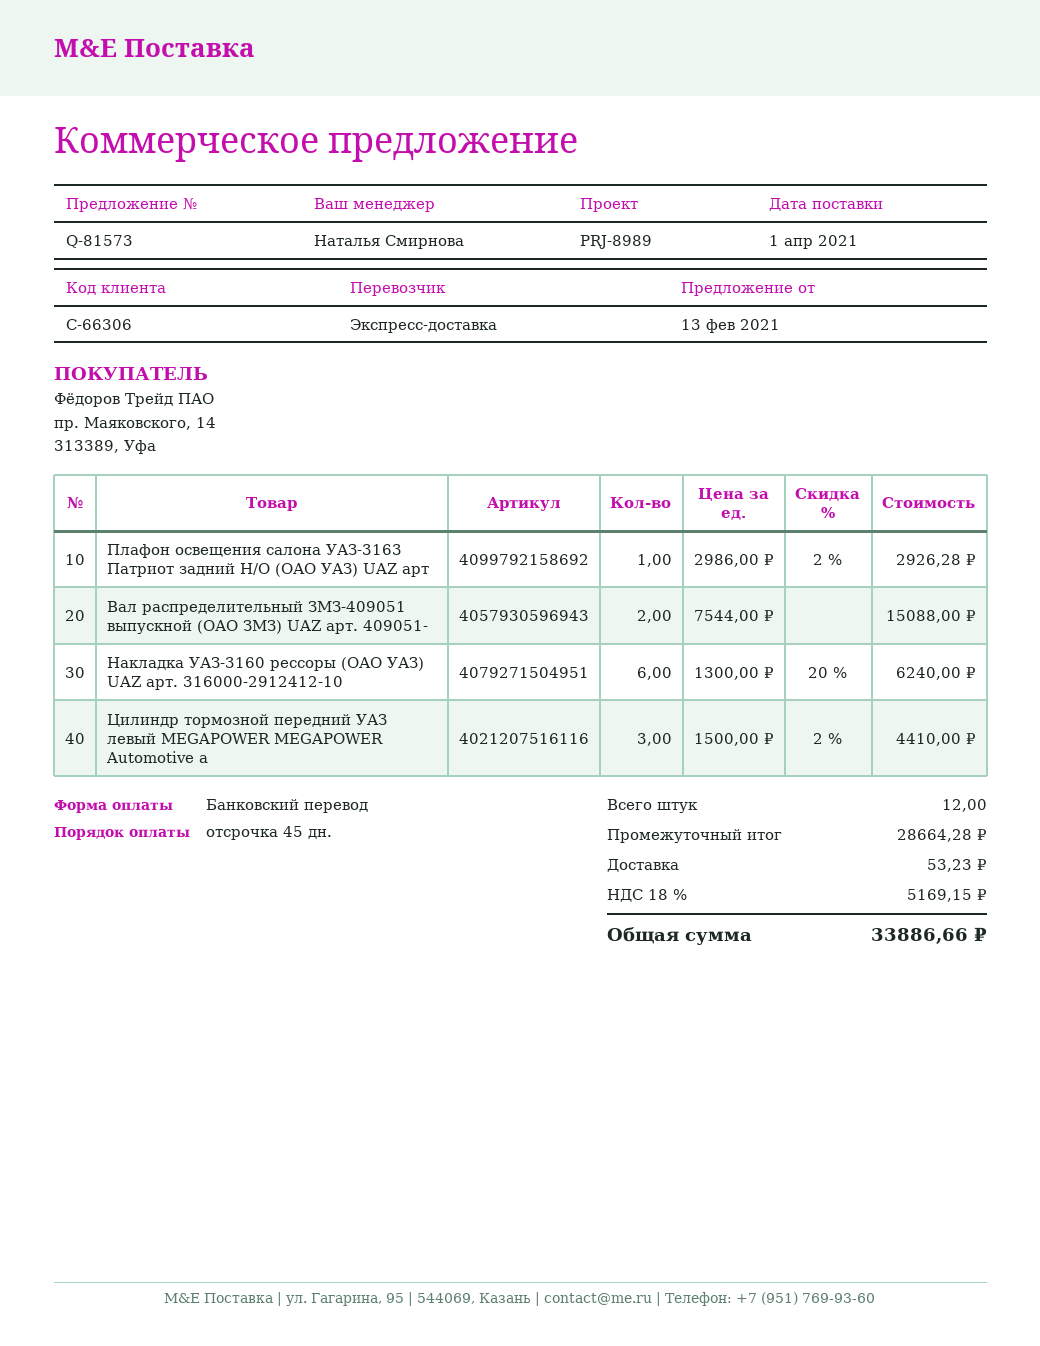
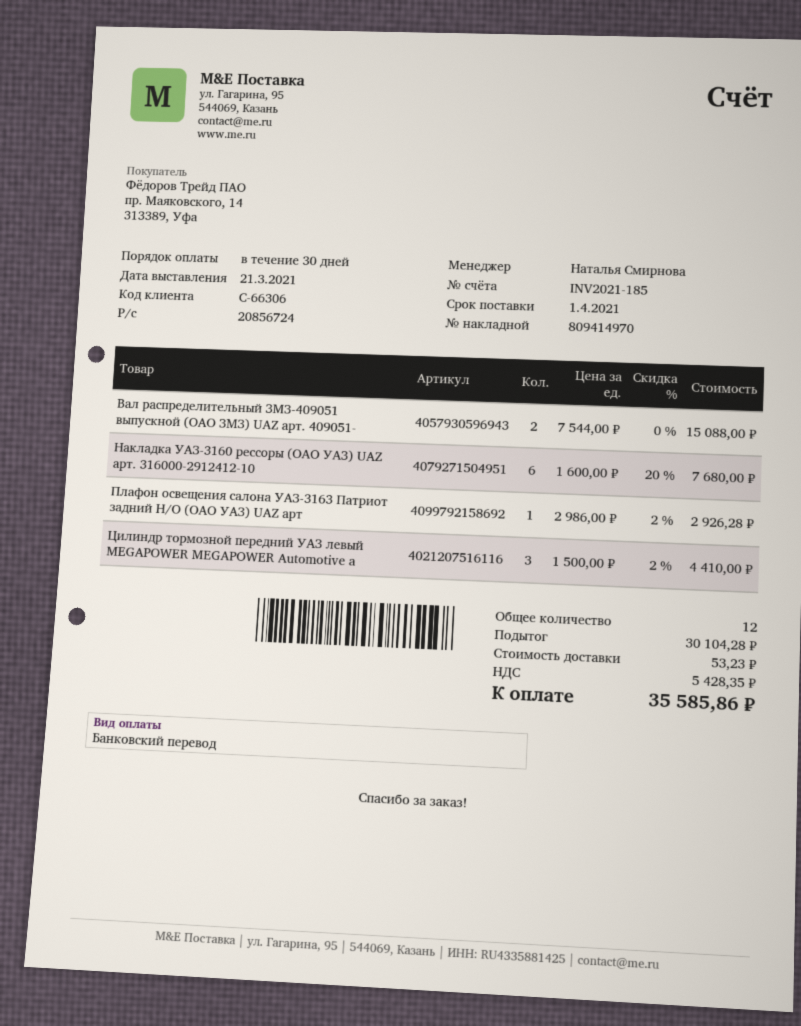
payment terms: 45 days -> 30 days
Накладка УАЗ-3160 рессоры (ОАО УАЗ) UAZ арт. 316000-2912412-10: 6 x 1300.00 - 20% = 6240.00 -> 6 x 1600.00 - 20% = 7680.00
subtotal: 28664.28 -> 30104.28
tax: 5169.15 -> 5428.35
total: 33886.66 -> 35585.86

